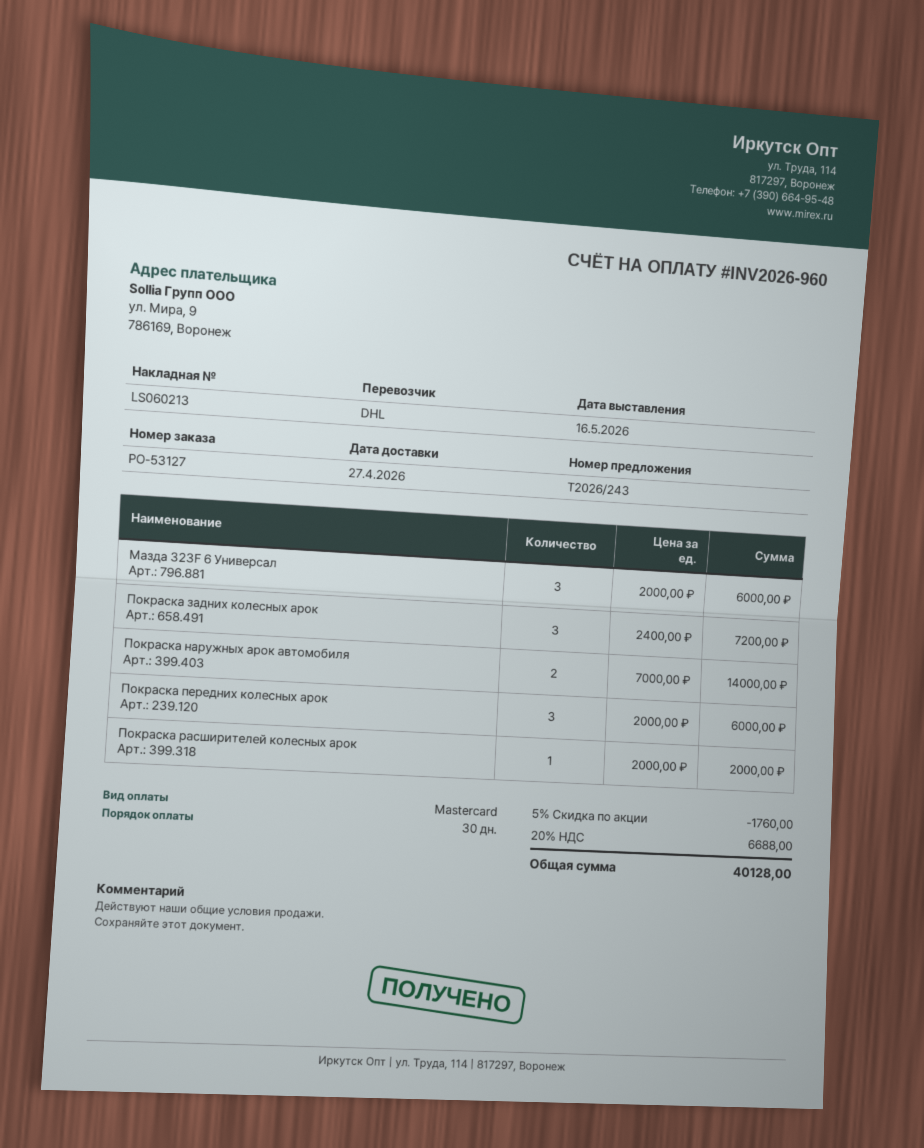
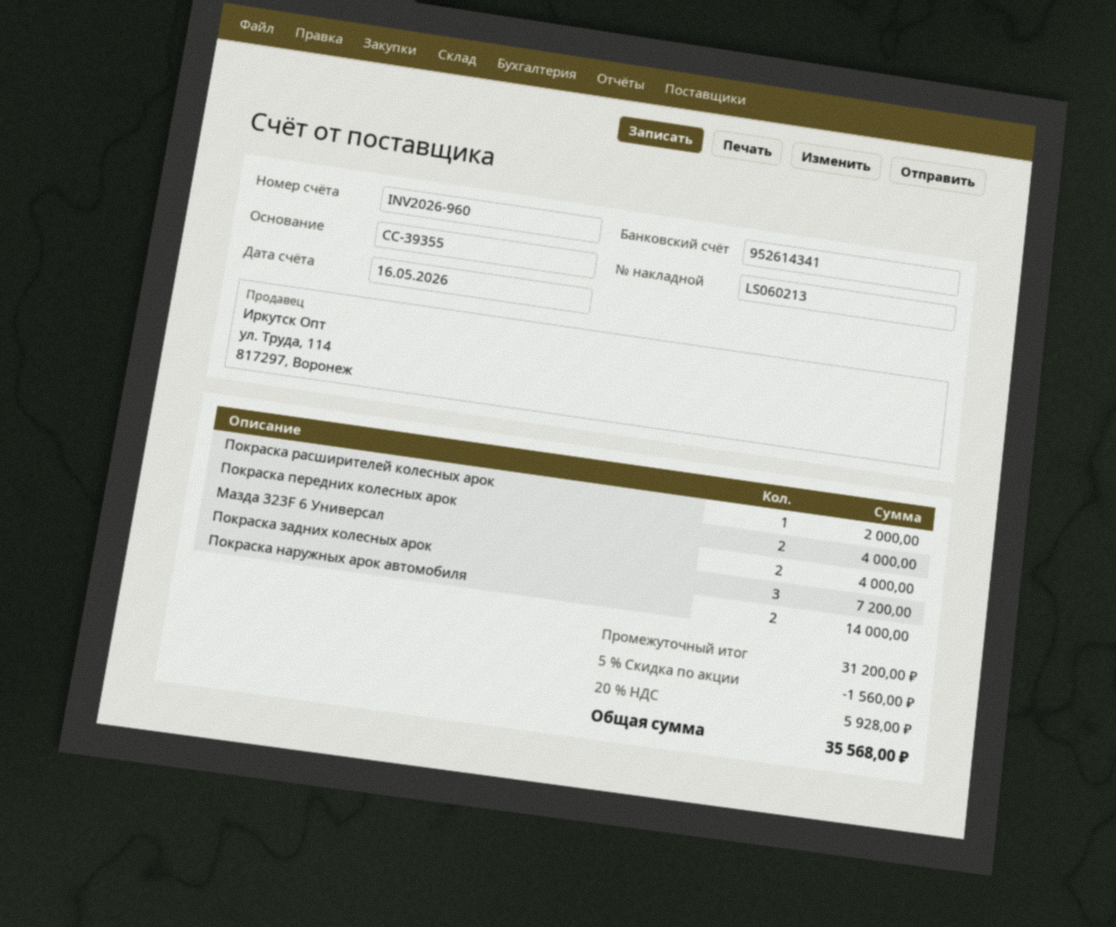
Мазда 323F 6 Универсал: 3 for 6000.00 -> 2 for 4000.00
Покраска передних колесных арок: 3 for 6000.00 -> 2 for 4000.00
discount: 5% = 1760.00 -> 5% = 1560.00
tax: 20% = 6688.00 -> 20% = 5928.00
total: 40128.00 -> 35568.00

